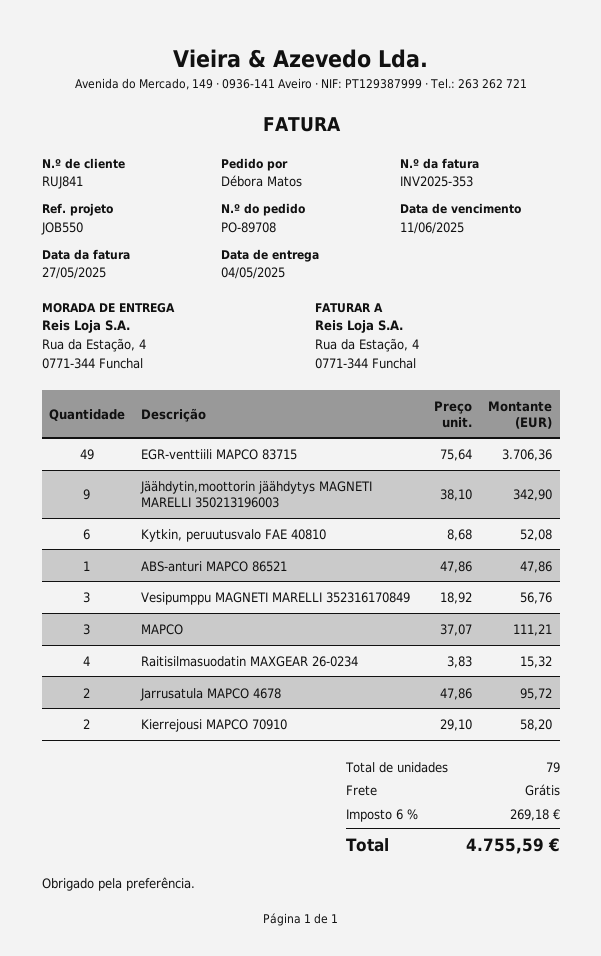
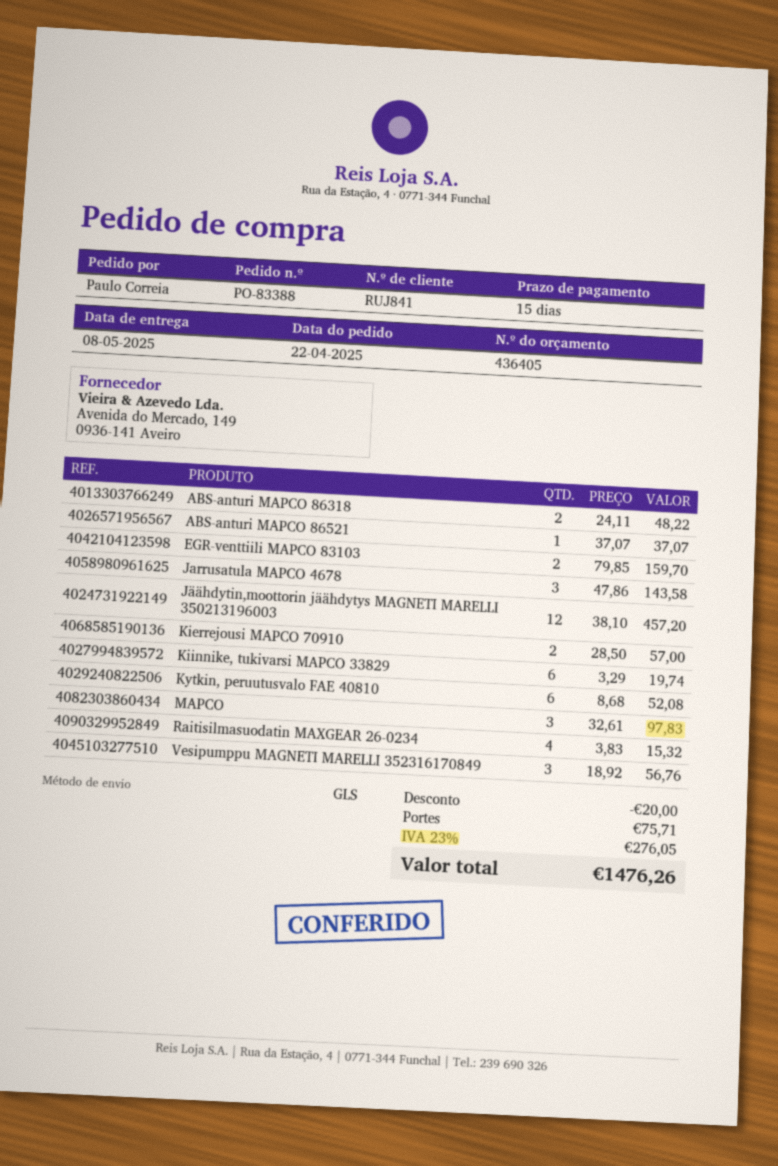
order number: PO-89708 -> PO-83388
delivery date: 2025-05-04 -> 2025-05-08
ordered by: Débora Matos -> Paulo Correia
EGR-venttiili MAPCO 83715: 49 x 75.64 = 3706.36 -> none
Jäähdytin,moottorin jäähdytys MAGNETI MARELLI 350213196003: 9 x 38.10 = 342.90 -> 12 x 38.10 = 457.20
ABS-anturi MAPCO 86521: 1 x 47.86 = 47.86 -> 1 x 37.07 = 37.07
MAPCO: 3 x 37.07 = 111.21 -> 3 x 32.61 = 97.83
Jarrusatula MAPCO 4678: 2 x 47.86 = 95.72 -> 3 x 47.86 = 143.58
Kierrejousi MAPCO 70910: 2 x 29.10 = 58.20 -> 2 x 28.50 = 57.00
ABS-anturi MAPCO 86318: none -> 2 x 24.11 = 48.22
EGR-venttiili MAPCO 83103: none -> 2 x 79.85 = 159.70
Kiinnike, tukivarsi MAPCO 33829: none -> 6 x 3.29 = 19.74
discount: none -> 20.00
shipping: 0.00 -> 75.71
tax: 6% = 269.18 -> 23% = 276.05
total: 4755.59 -> 1476.26

